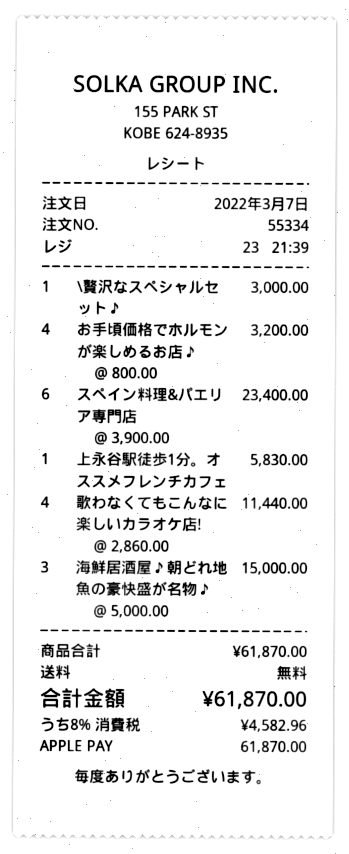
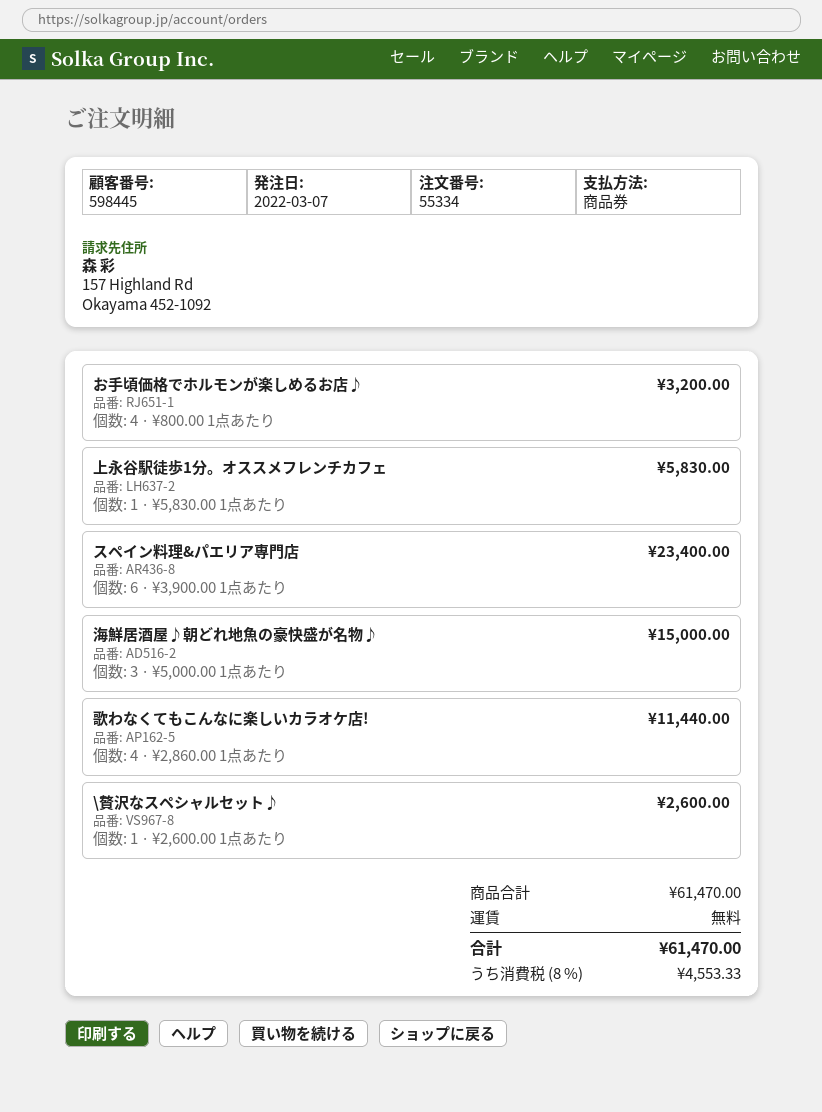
payment method: Apple Pay -> gift card
\贅沢なスペシャルセット♪: 1 x 3000.00 = 3000.00 -> 1 x 2600.00 = 2600.00
subtotal: 61870.00 -> 61470.00
tax: 8% = 4582.96 -> 8% = 4553.33
total: 61870.00 -> 61470.00

